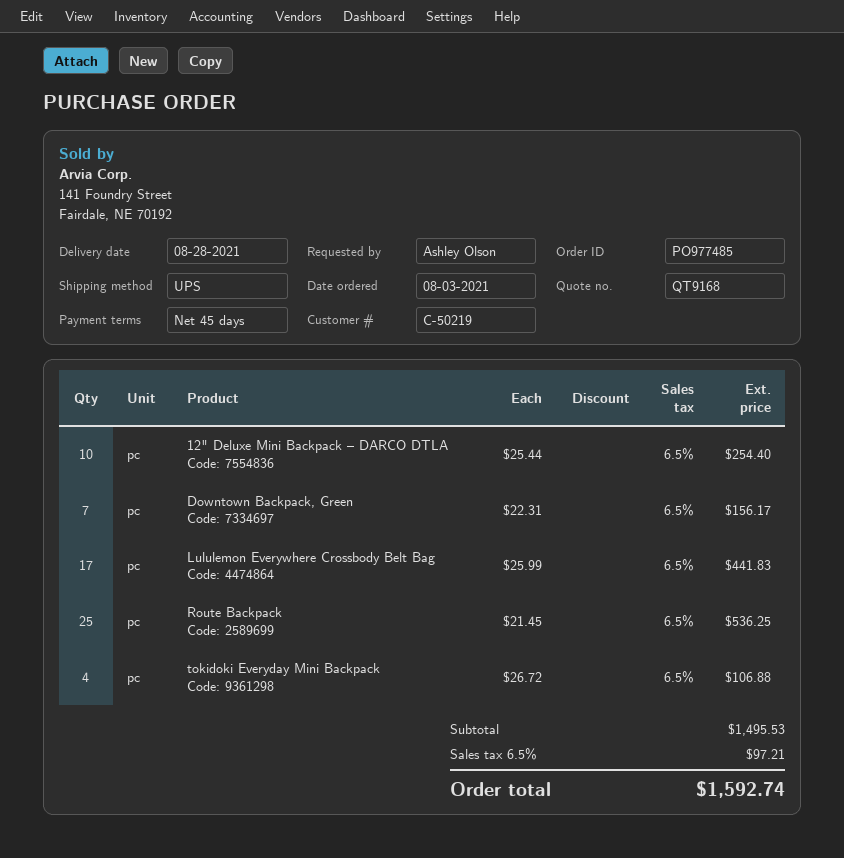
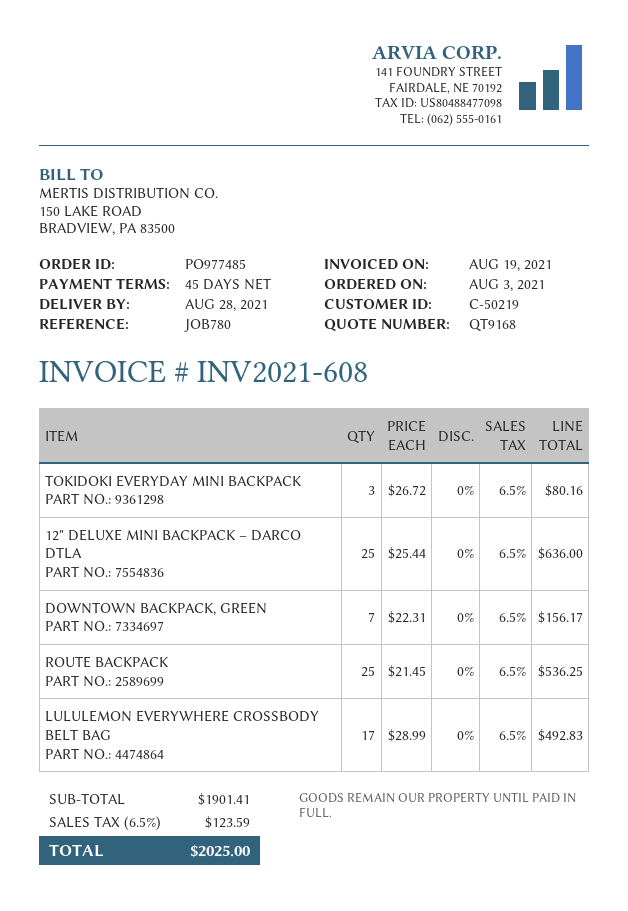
12" Deluxe Mini Backpack – DARCO DTLA: 10 x 25.44 = 254.40 -> 25 x 25.44 = 636.00
Lululemon Everywhere Crossbody Belt Bag: 17 x 25.99 = 441.83 -> 17 x 28.99 = 492.83
tokidoki Everyday Mini Backpack: 4 x 26.72 = 106.88 -> 3 x 26.72 = 80.16
subtotal: 1495.53 -> 1901.41
tax: 6.5% = 97.21 -> 6.5% = 123.59
total: 1592.74 -> 2025.00

